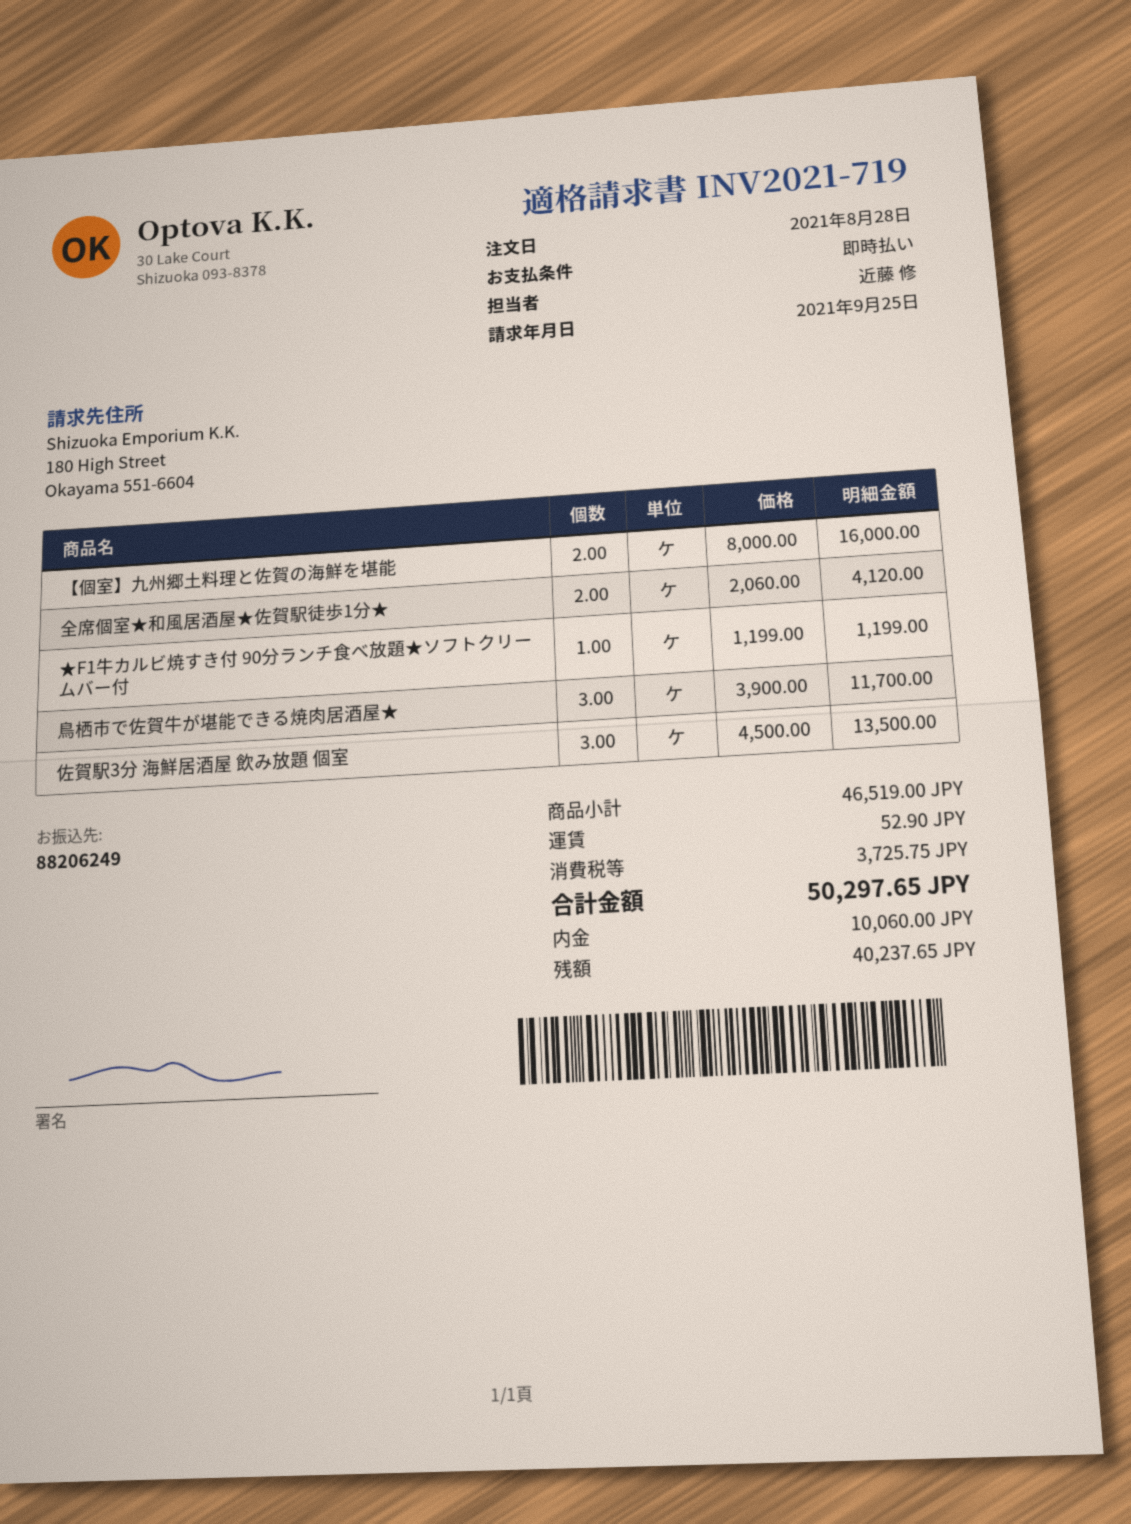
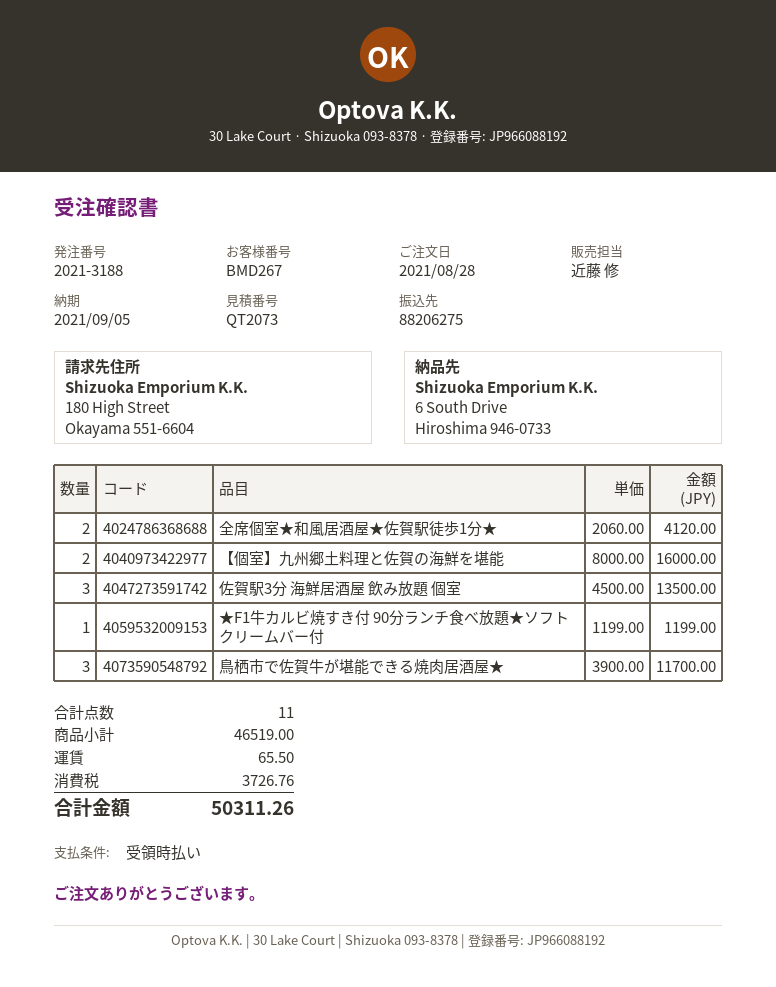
bank account: 88206249 -> 88206275
shipping: 52.90 -> 65.50
tax: 3725.75 -> 3726.76
total: 50297.65 -> 50311.26

